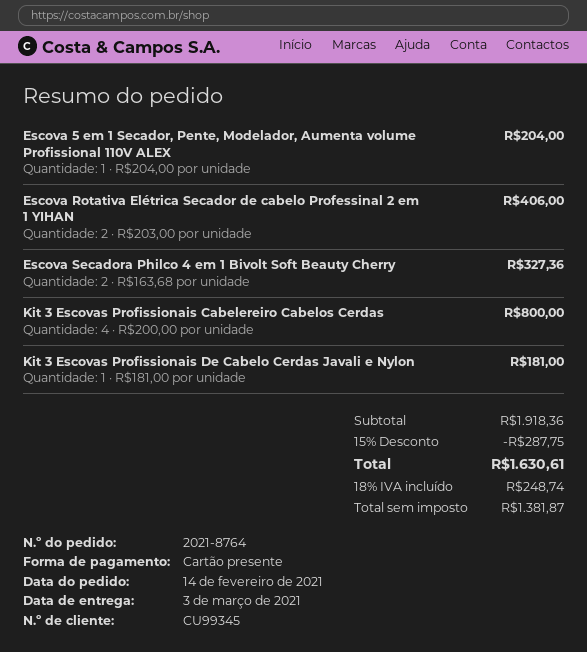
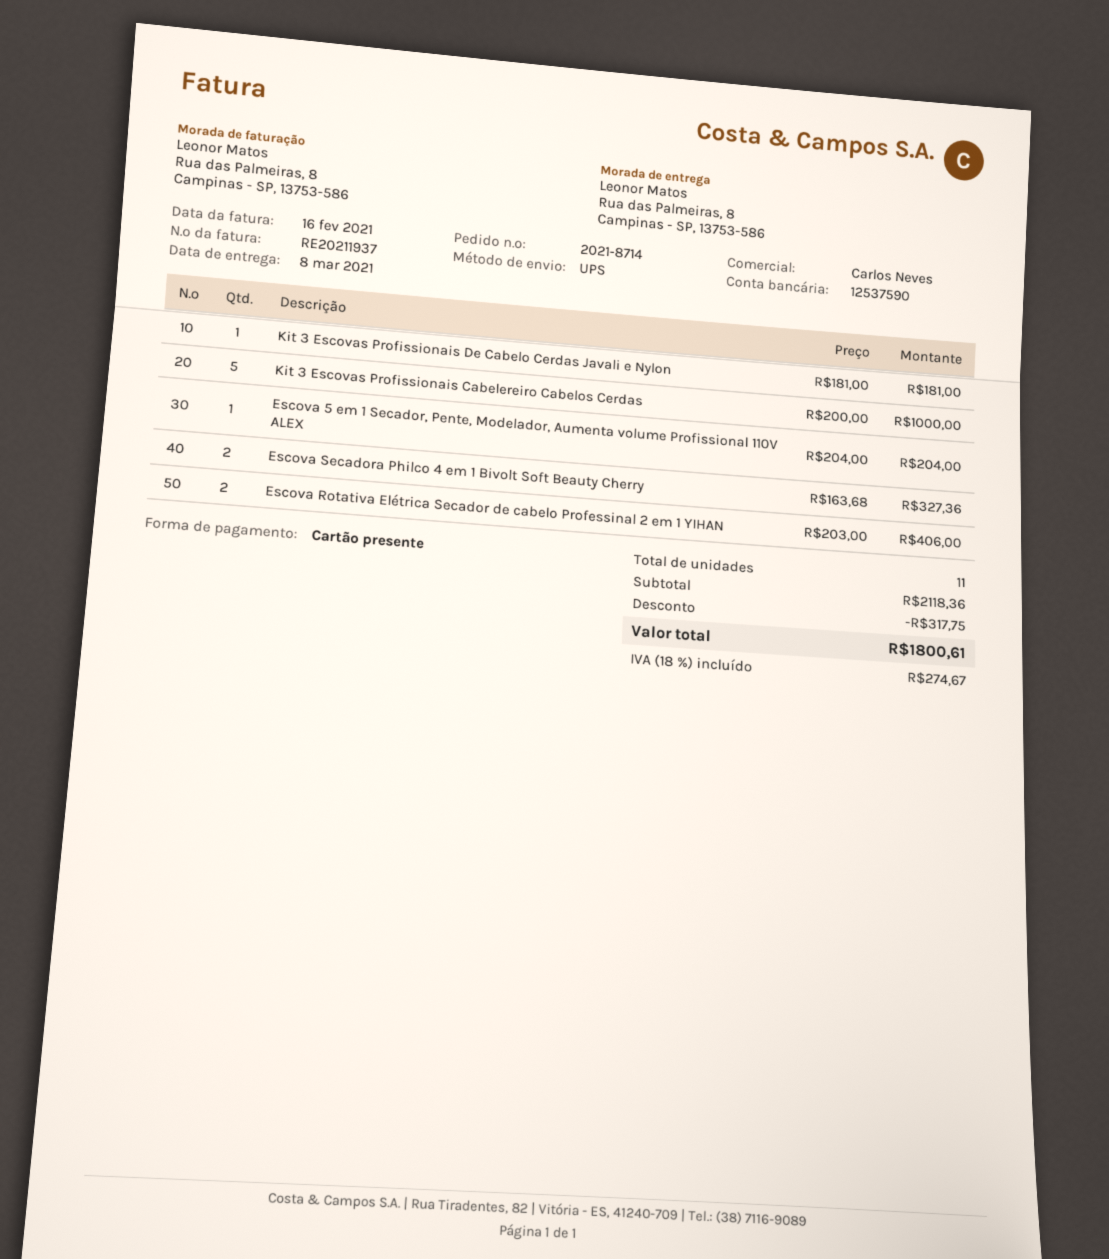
order number: 2021-8764 -> 2021-8714
delivery date: 2021-03-03 -> 2021-03-08
Kit 3 Escovas Profissionais Cabelereiro Cabelos Cerdas: 4 x 200.00 = 800.00 -> 5 x 200.00 = 1000.00
subtotal: 1918.36 -> 2118.36
discount: 287.75 -> 317.75
tax: 18% = 248.74 -> 18% = 274.67
total: 1630.61 -> 1800.61

